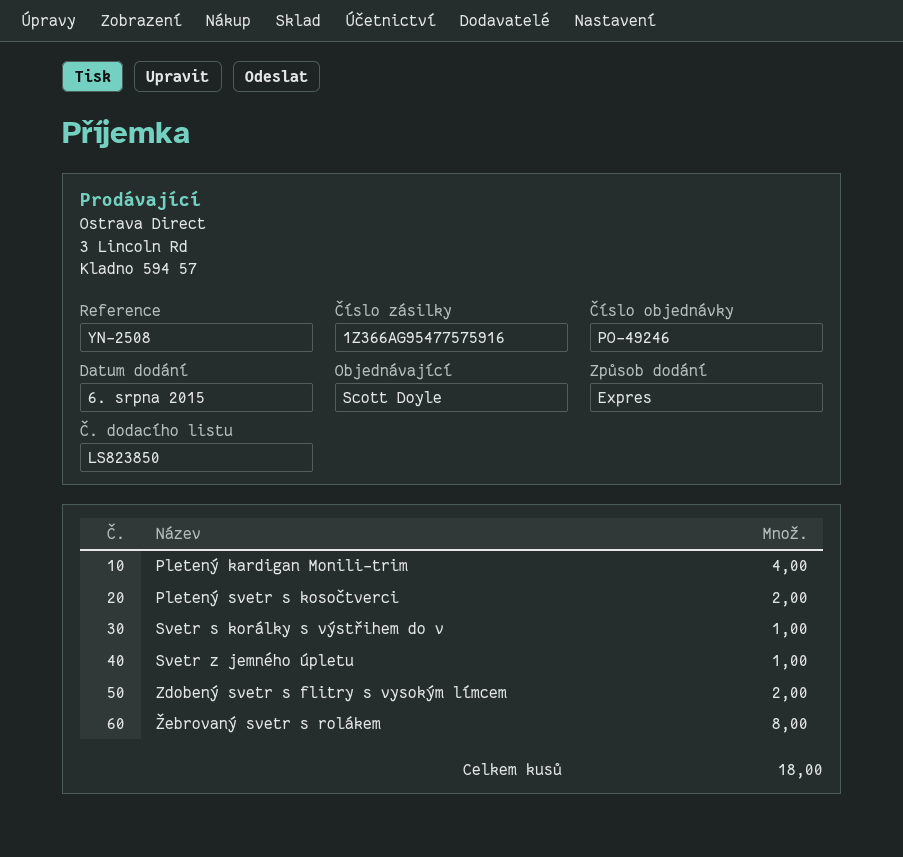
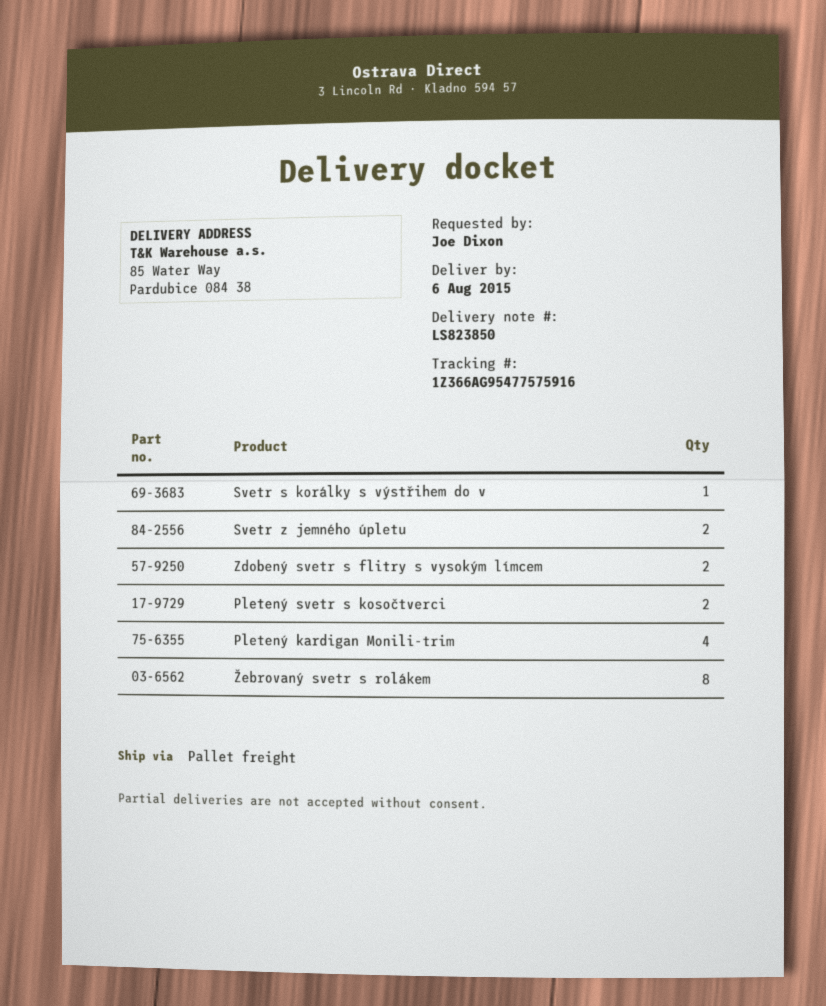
ordered by: Scott Doyle -> Joe Dixon
shipping method: express -> pallet freight
Svetr z jemného úpletu: 1 -> 2

